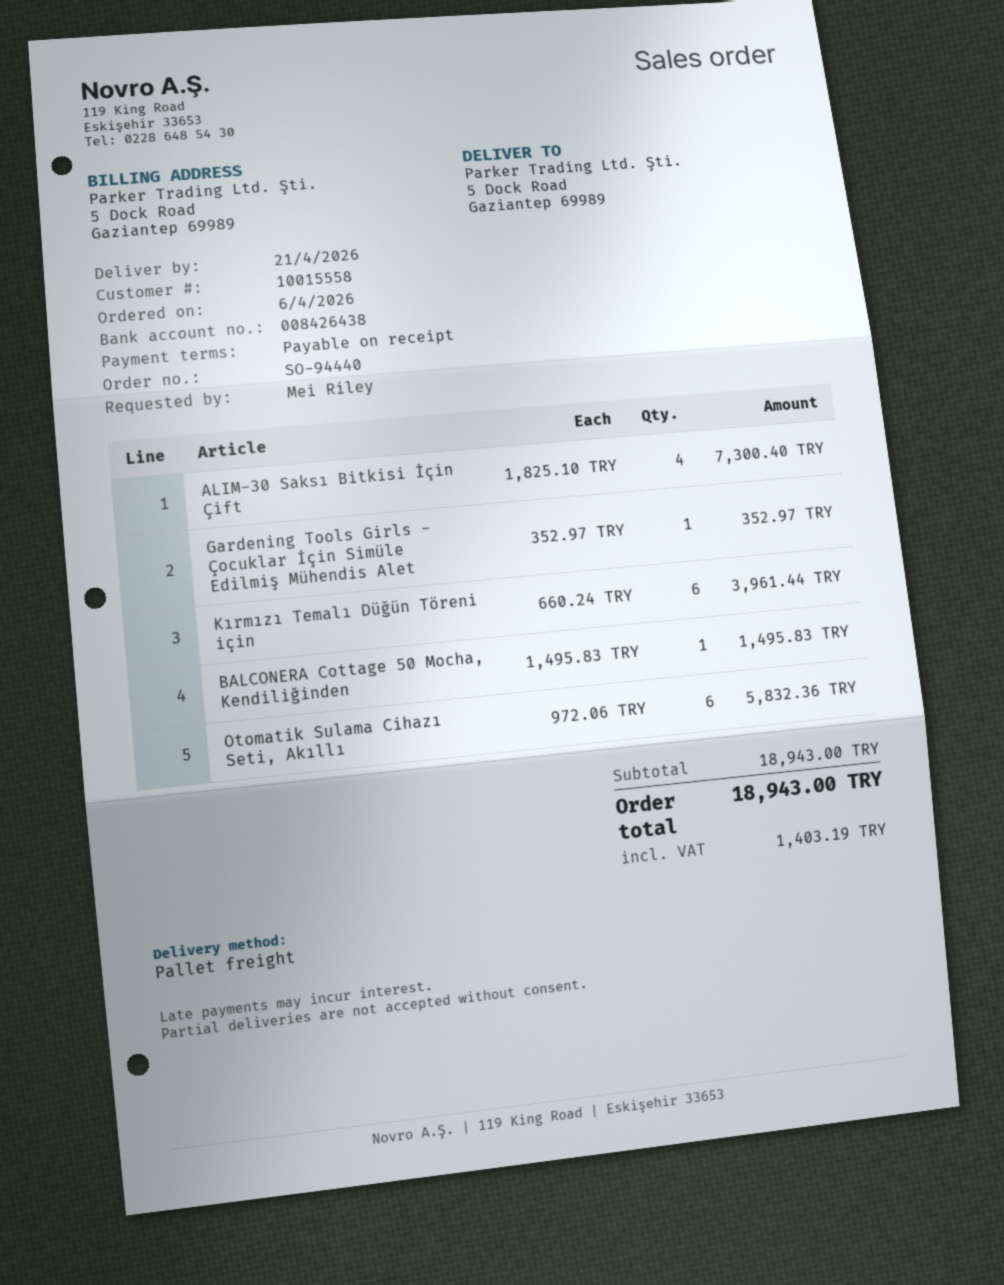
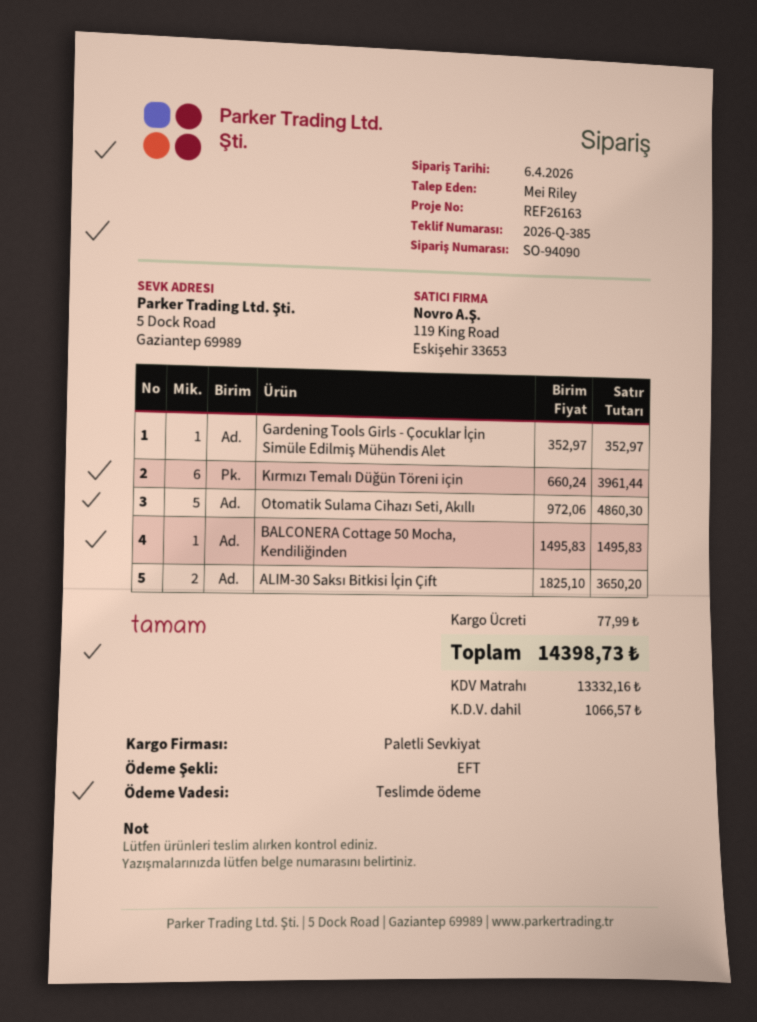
order number: SO-94440 -> SO-94090
ALIM-30 Saksı Bitkisi İçin Çift: 4 x 1825.10 = 7300.40 -> 2 x 1825.10 = 3650.20
Otomatik Sulama Cihazı Seti, Akıllı: 6 x 972.06 = 5832.36 -> 5 x 972.06 = 4860.30
shipping: none -> 77.99
tax: 1403.19 -> 1066.57
total: 18943.00 -> 14398.73

